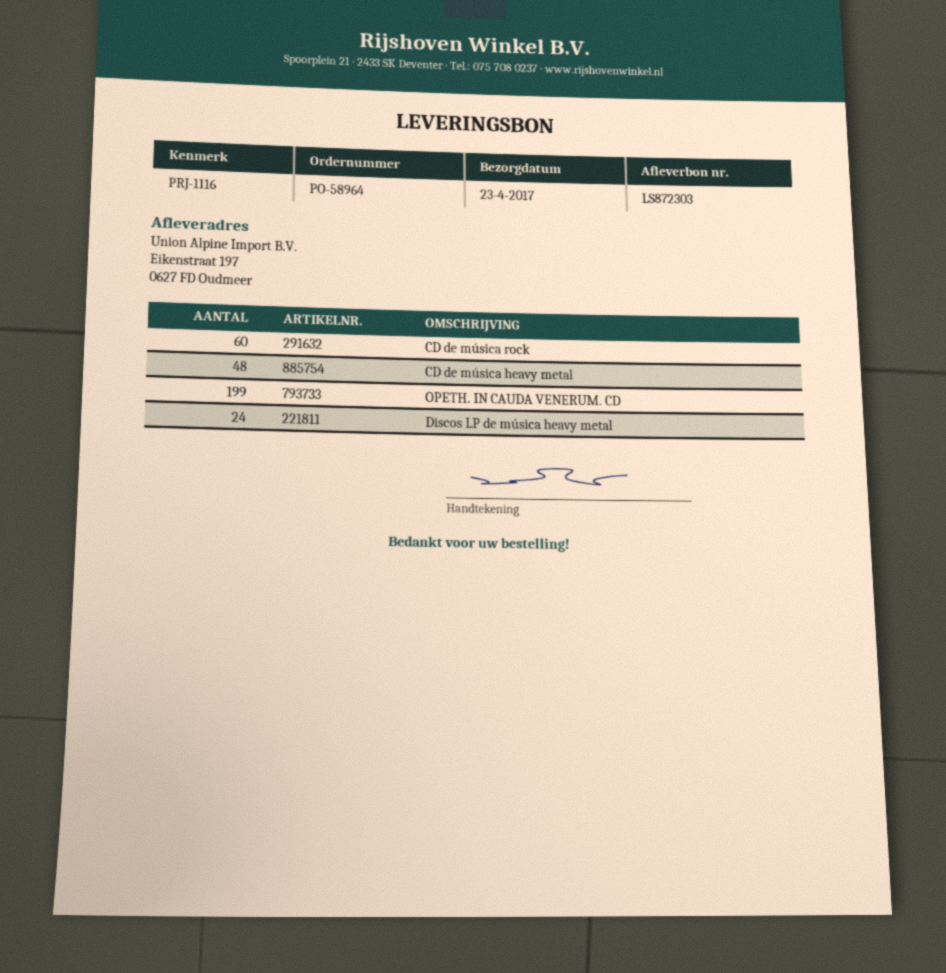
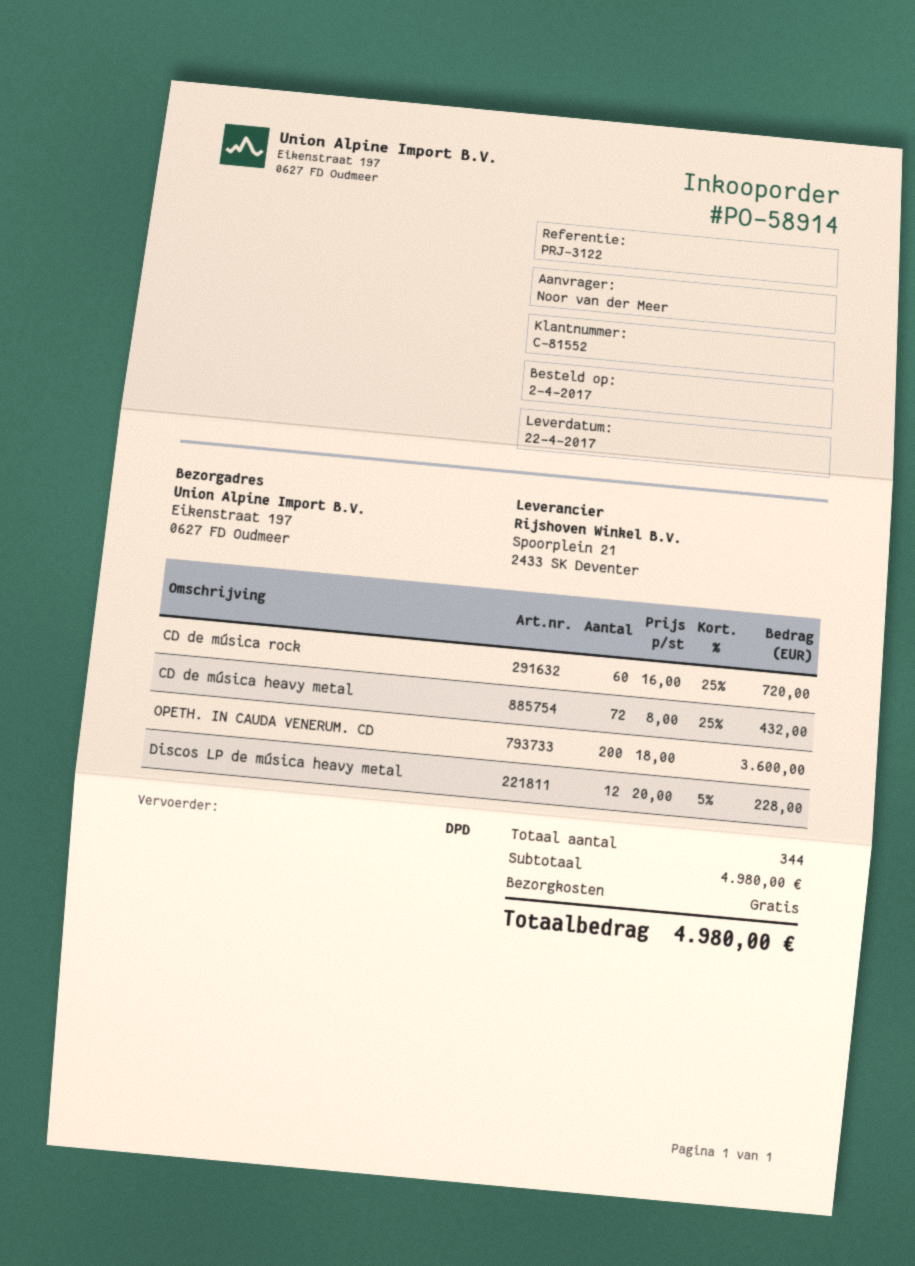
order number: PO-58964 -> PO-58914
delivery date: 2017-04-23 -> 2017-04-22
reference: PRJ-1116 -> PRJ-3122
CD de música heavy metal: 48 -> 72
OPETH. IN CAUDA VENERUM. CD: 199 -> 200
Discos LP de música heavy metal: 24 -> 12

